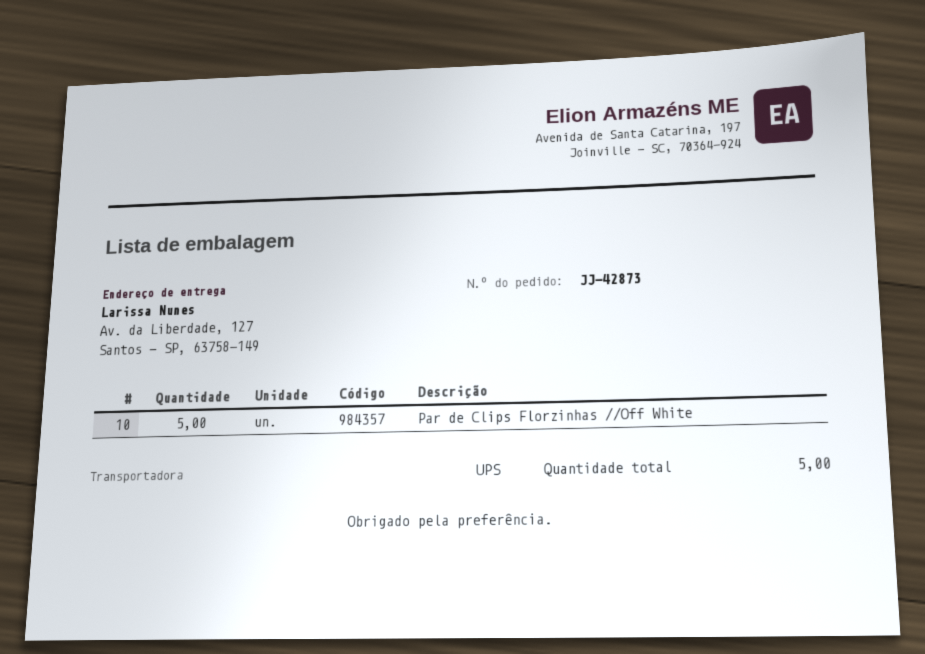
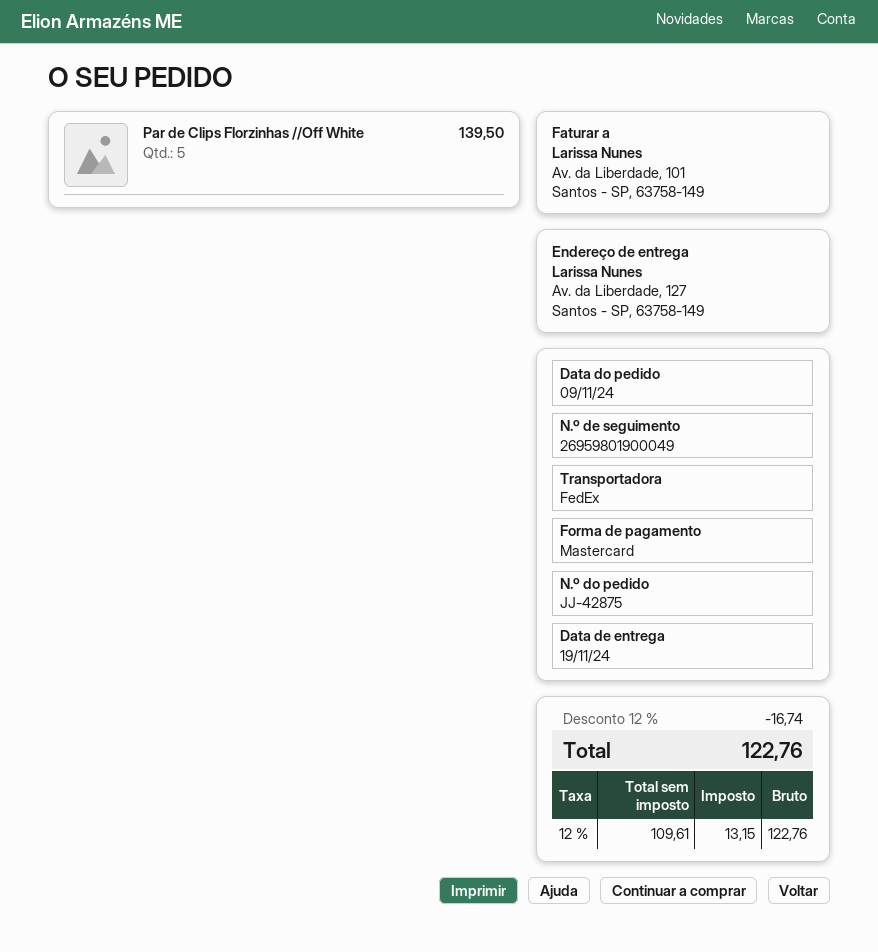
order number: JJ-42873 -> JJ-42875
shipping method: UPS -> FedEx

